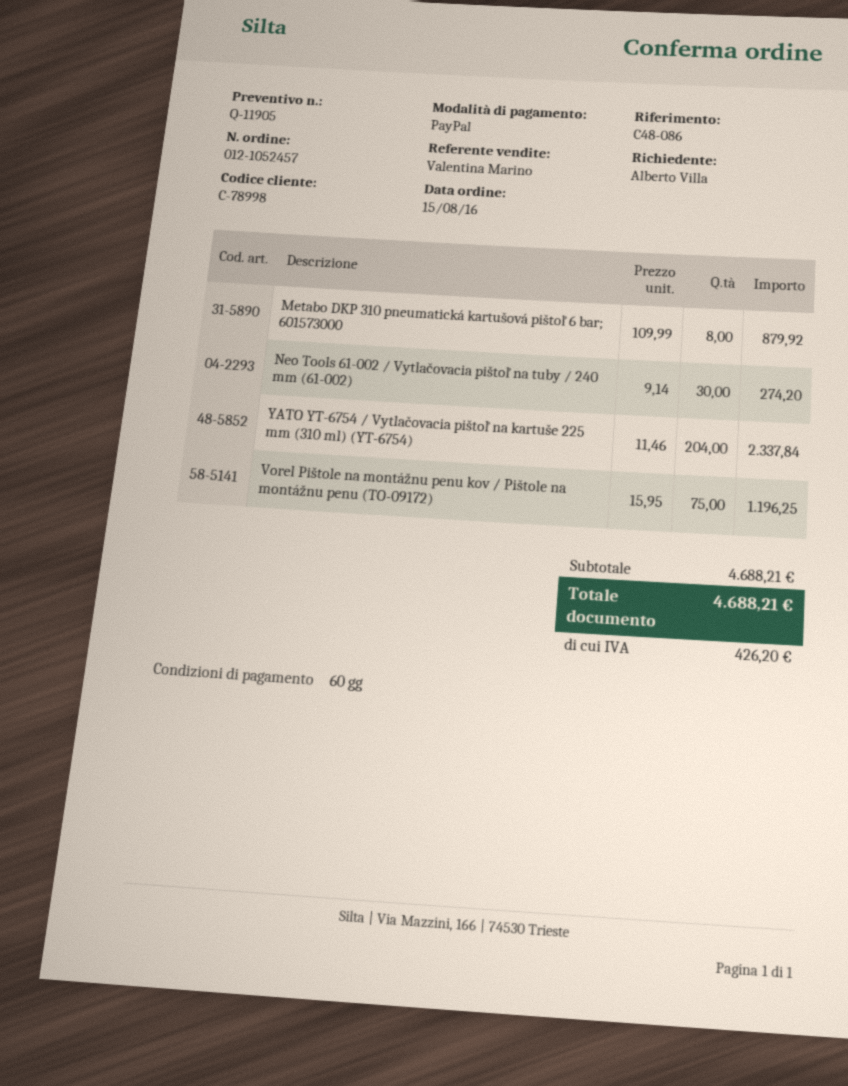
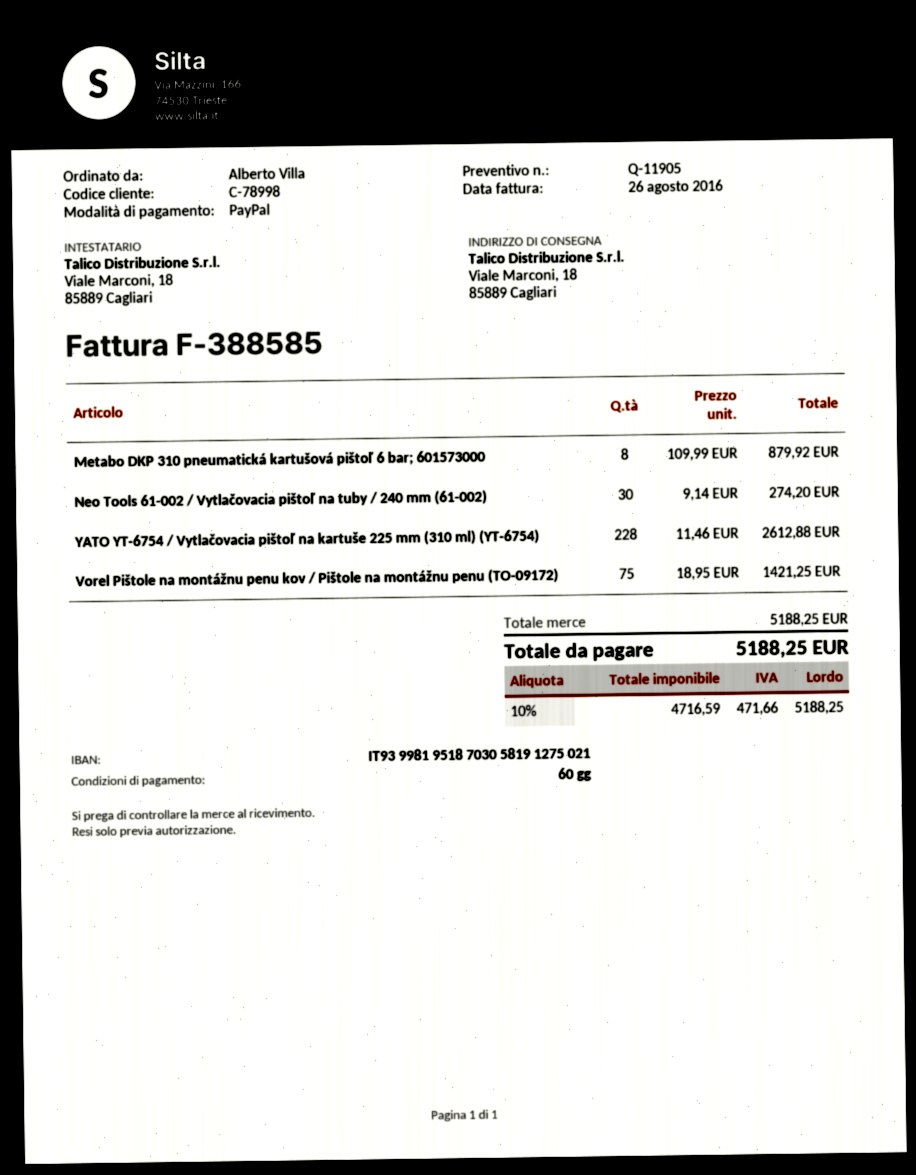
YATO YT-6754 / Vytlačovacia pištoľ na kartuše 225 mm (310 ml) (YT-6754): 204 x 11.46 = 2337.84 -> 228 x 11.46 = 2612.88
Vorel Pištole na montážnu penu kov / Pištole na montážnu penu (TO-09172): 75 x 15.95 = 1196.25 -> 75 x 18.95 = 1421.25
subtotal: 4688.21 -> 5188.25
tax: 426.20 -> 471.66
total: 4688.21 -> 5188.25

